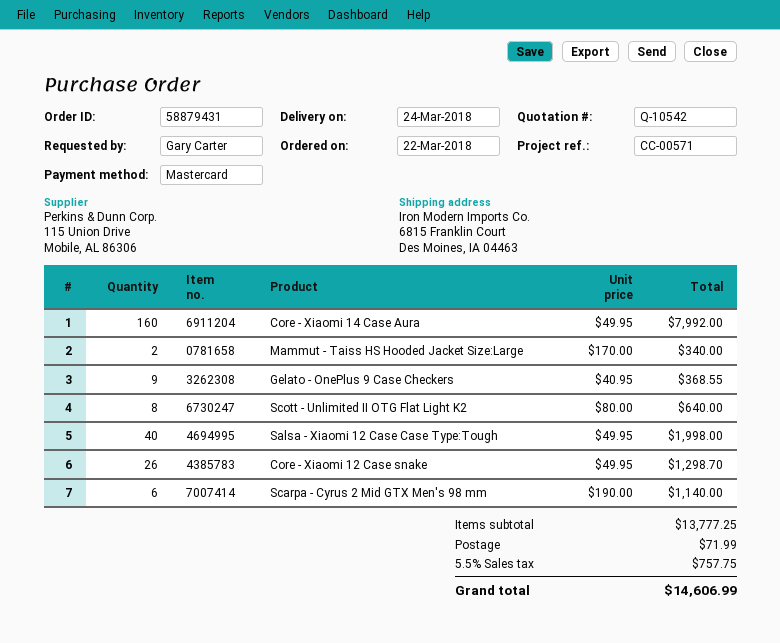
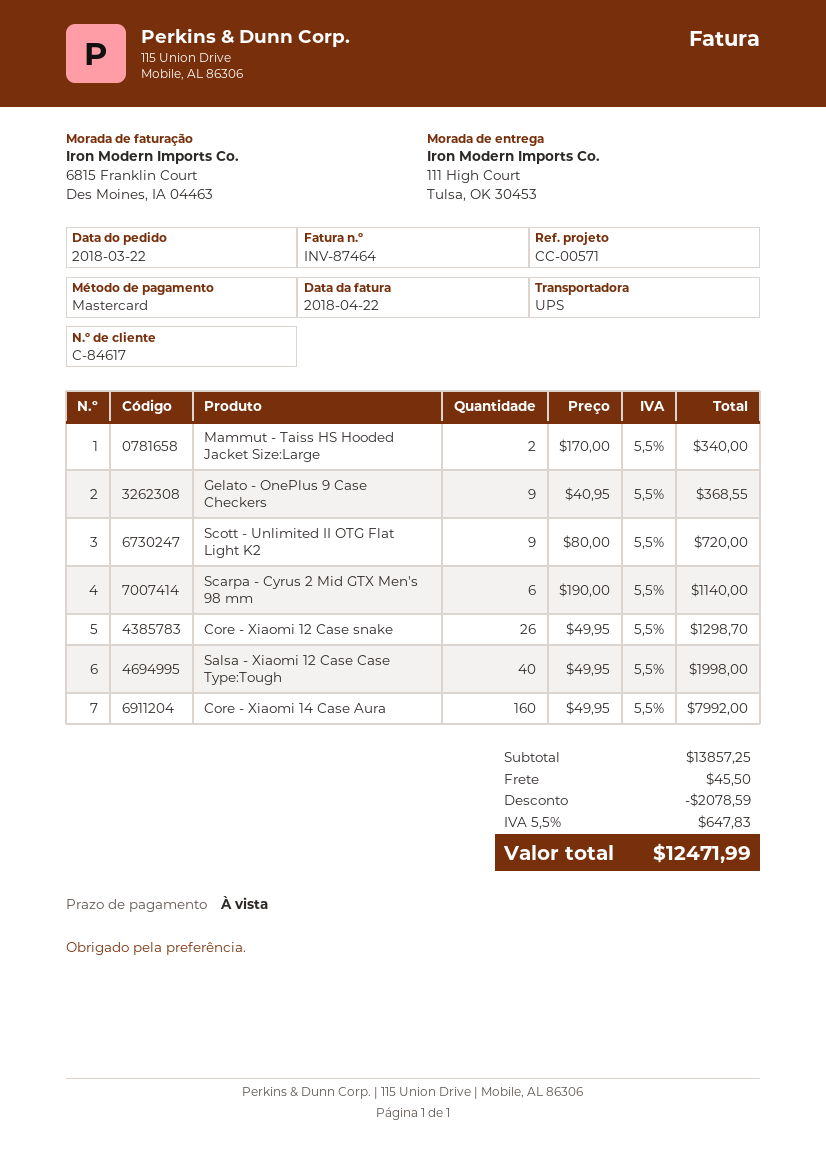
ship to: 6815 Franklin Court, Des Moines, IA 04463 -> 111 High Court, Tulsa, OK 30453
Scott - Unlimited II OTG Flat Light K2: 8 x 80.00 = 640.00 -> 9 x 80.00 = 720.00
subtotal: 13777.25 -> 13857.25
discount: none -> 2078.59
shipping: 71.99 -> 45.50
tax: 5.5% = 757.75 -> 5.5% = 647.83
total: 14606.99 -> 12471.99

